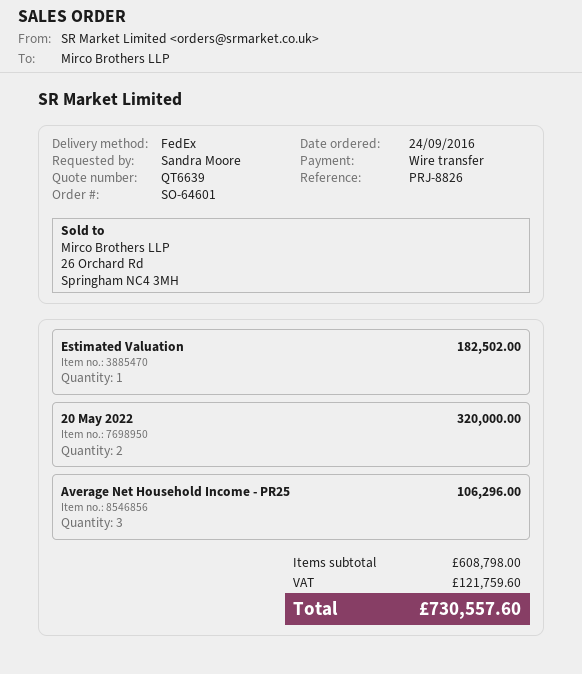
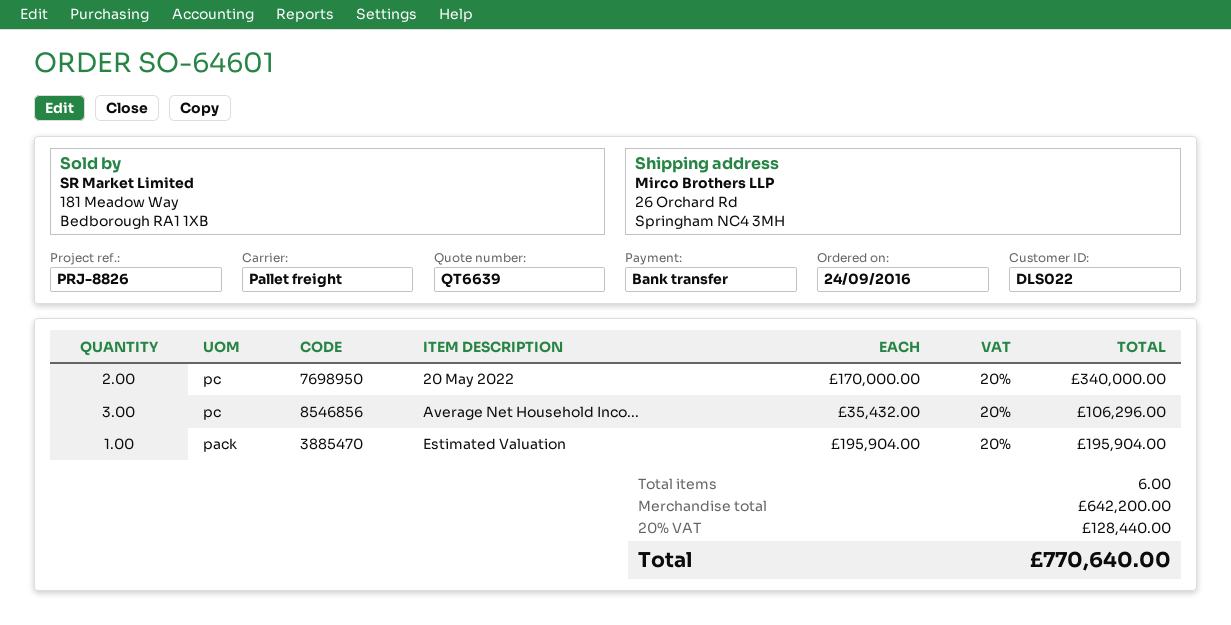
shipping method: FedEx -> pallet freight
Estimated Valuation: 1 for 182502.00 -> 1 for 195904.00
20 May 2022: 2 for 320000.00 -> 2 for 340000.00
subtotal: 608798.00 -> 642200.00
tax: 121759.60 -> 128440.00
total: 730557.60 -> 770640.00

